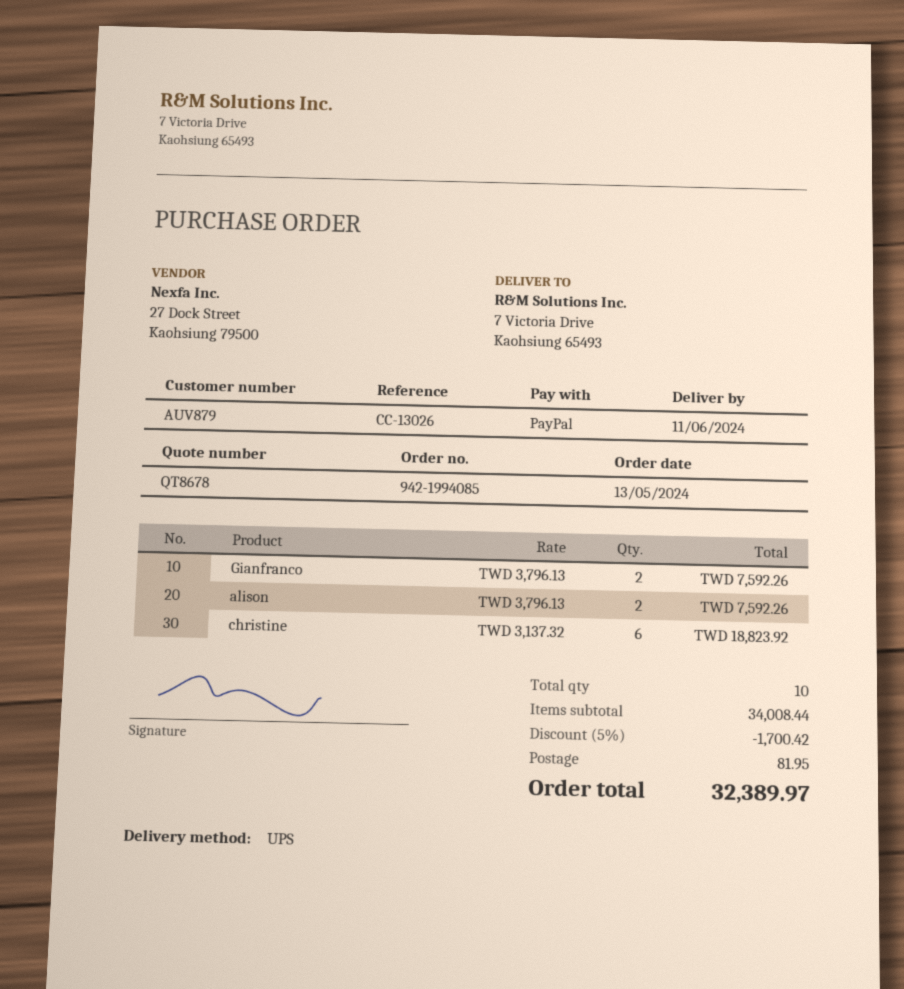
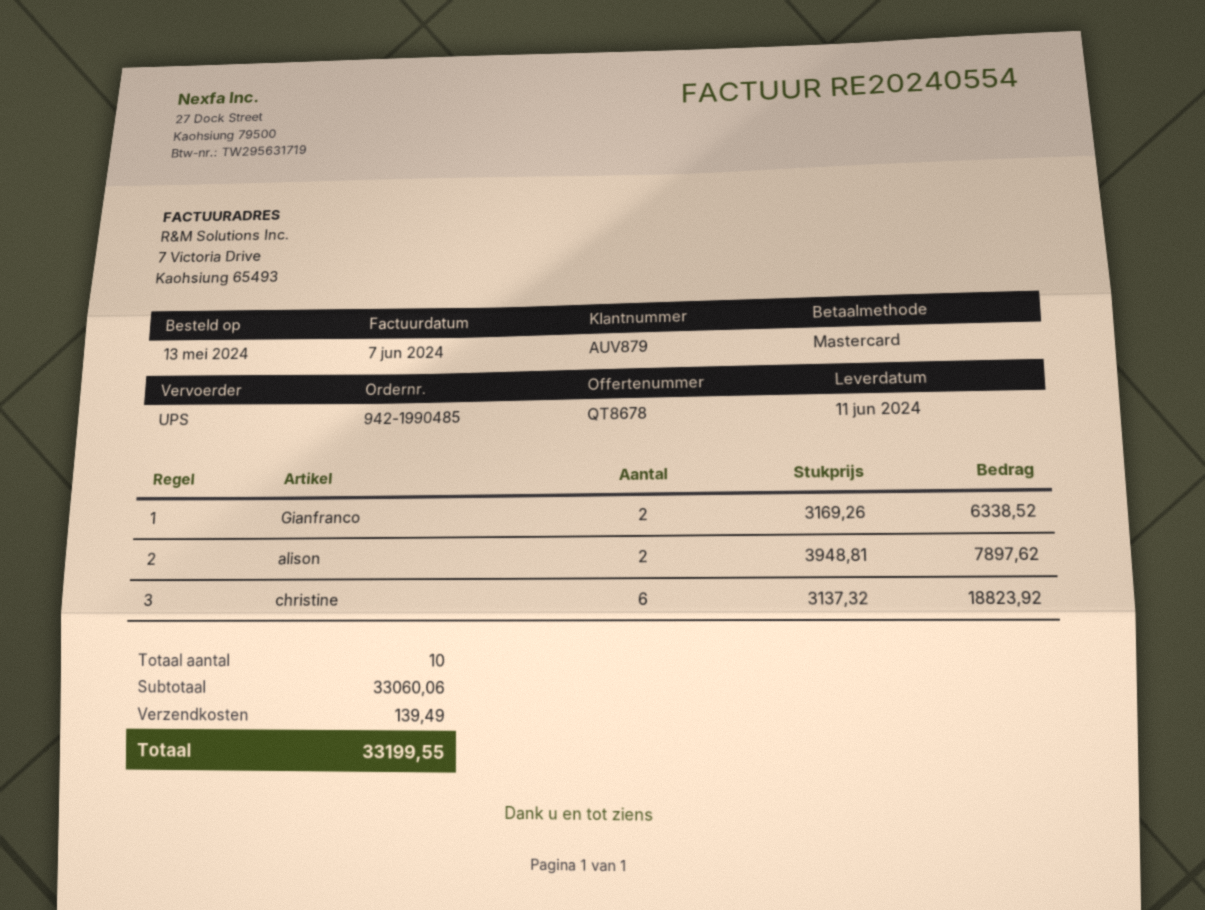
order number: 942-1994085 -> 942-1990485
payment method: PayPal -> Mastercard
Gianfranco: 2 x 3796.13 = 7592.26 -> 2 x 3169.26 = 6338.52
alison: 2 x 3796.13 = 7592.26 -> 2 x 3948.81 = 7897.62
subtotal: 34008.44 -> 33060.06
discount: 5% = 1700.42 -> none
shipping: 81.95 -> 139.49
total: 32389.97 -> 33199.55

